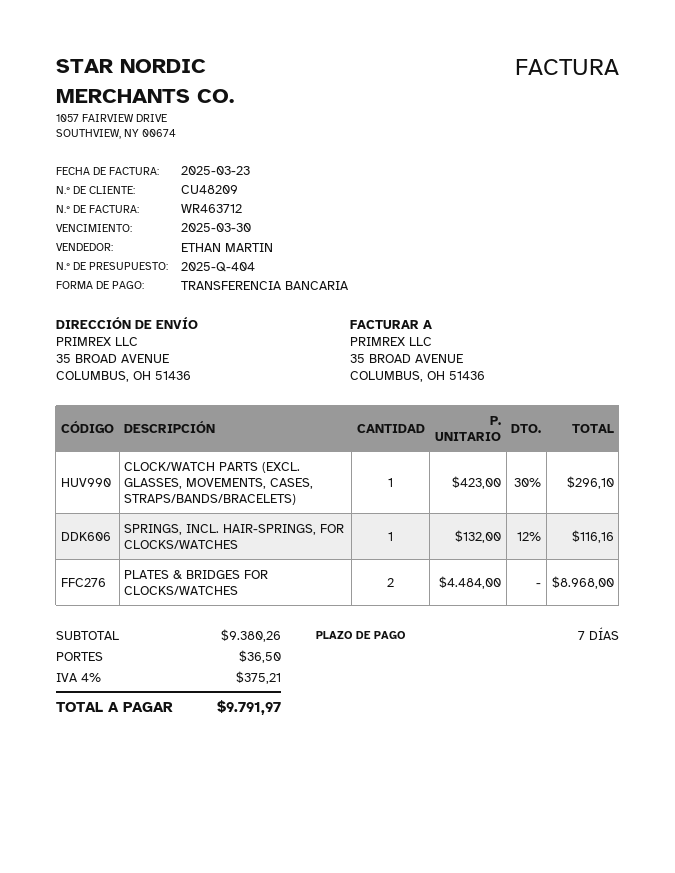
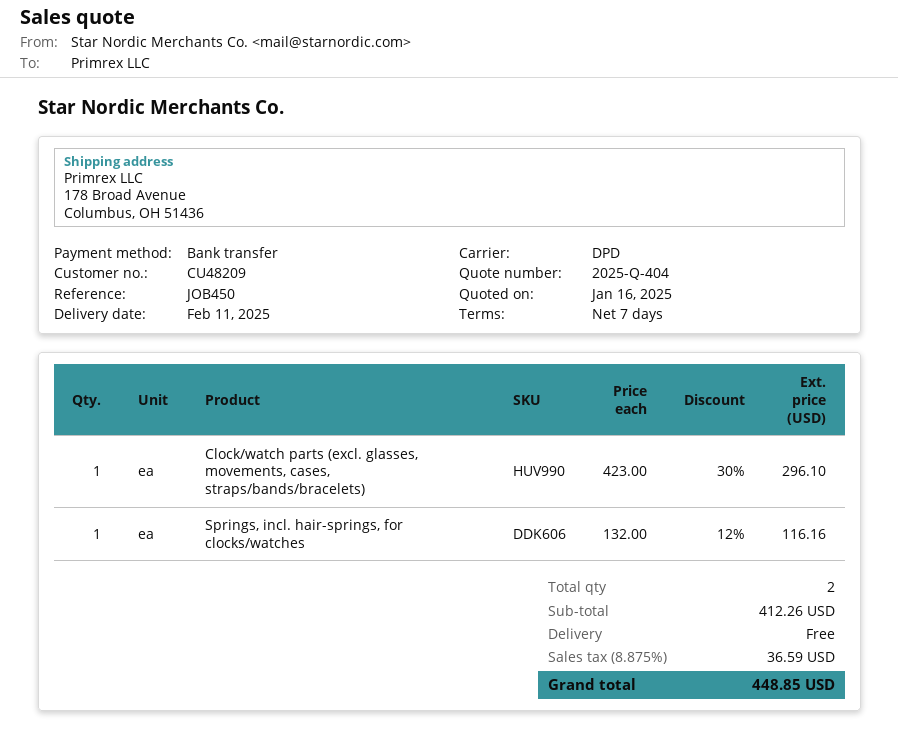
ship to: 35 BROAD AVENUE, COLUMBUS, OH 51436 -> 178 Broad Avenue, Columbus, OH 51436
PLATES & BRIDGES FOR CLOCKS/WATCHES: 2 x 4484.00 = 8968.00 -> none
subtotal: 9380.26 -> 412.26
shipping: 36.50 -> 0.00
tax: 4% = 375.21 -> 8.875% = 36.59
total: 9791.97 -> 448.85

